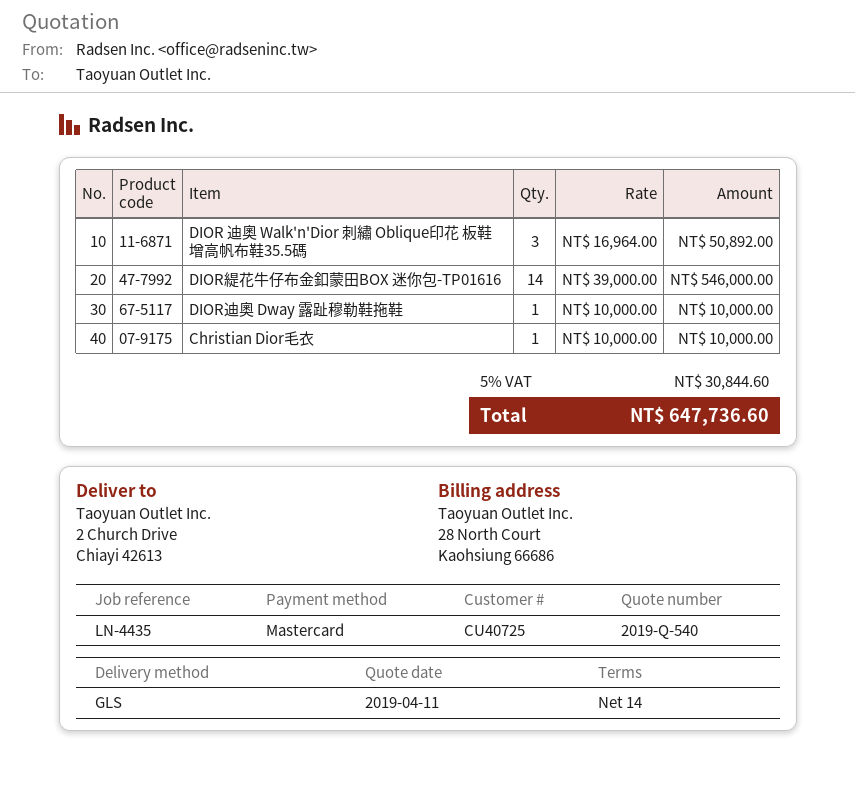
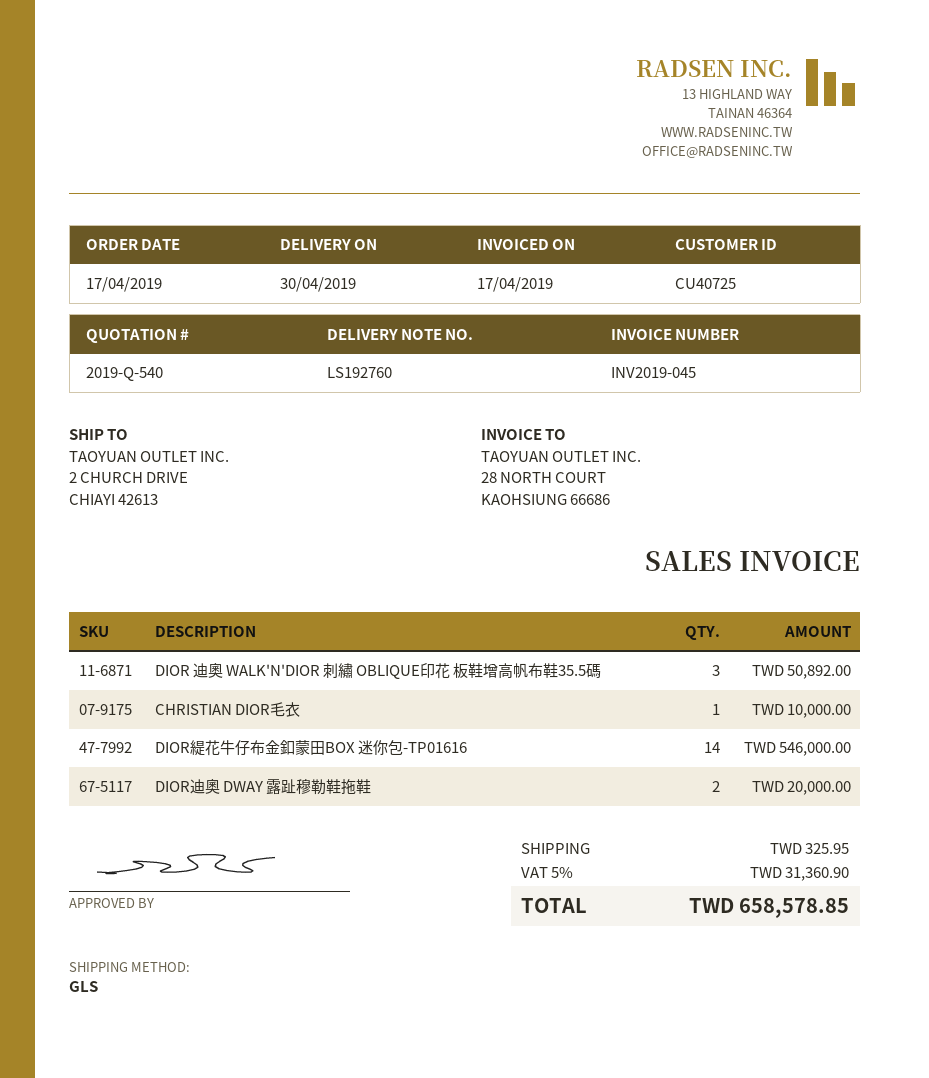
DIOR迪奧 Dway 露趾穆勒鞋拖鞋: 1 for 10000.00 -> 2 for 20000.00
shipping: none -> 325.95
tax: 5% = 30844.60 -> 5% = 31360.90
total: 647736.60 -> 658578.85

